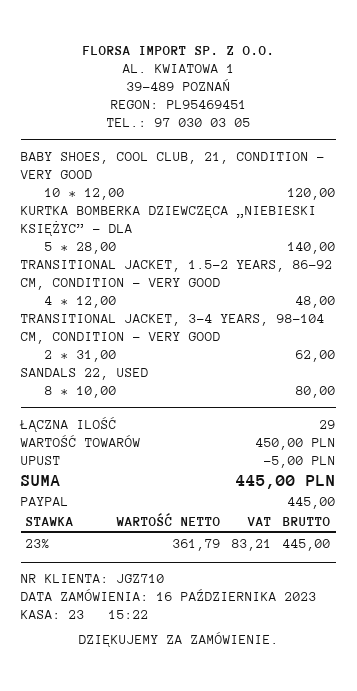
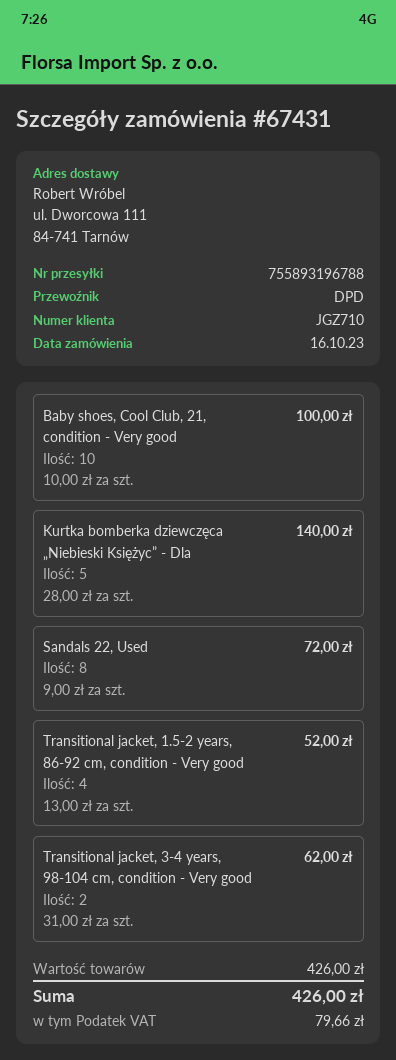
BABY SHOES, COOL CLUB, 21, CONDITION - VERY GOOD: 10 x 12.00 = 120.00 -> 10 x 10.00 = 100.00
TRANSITIONAL JACKET, 1.5-2 YEARS, 86-92 CM, CONDITION - VERY GOOD: 4 x 12.00 = 48.00 -> 4 x 13.00 = 52.00
SANDALS 22, USED: 8 x 10.00 = 80.00 -> 8 x 9.00 = 72.00
subtotal: 450.00 -> 426.00
discount: 5.00 -> none
tax: 83.21 -> 79.66
total: 445.00 -> 426.00

